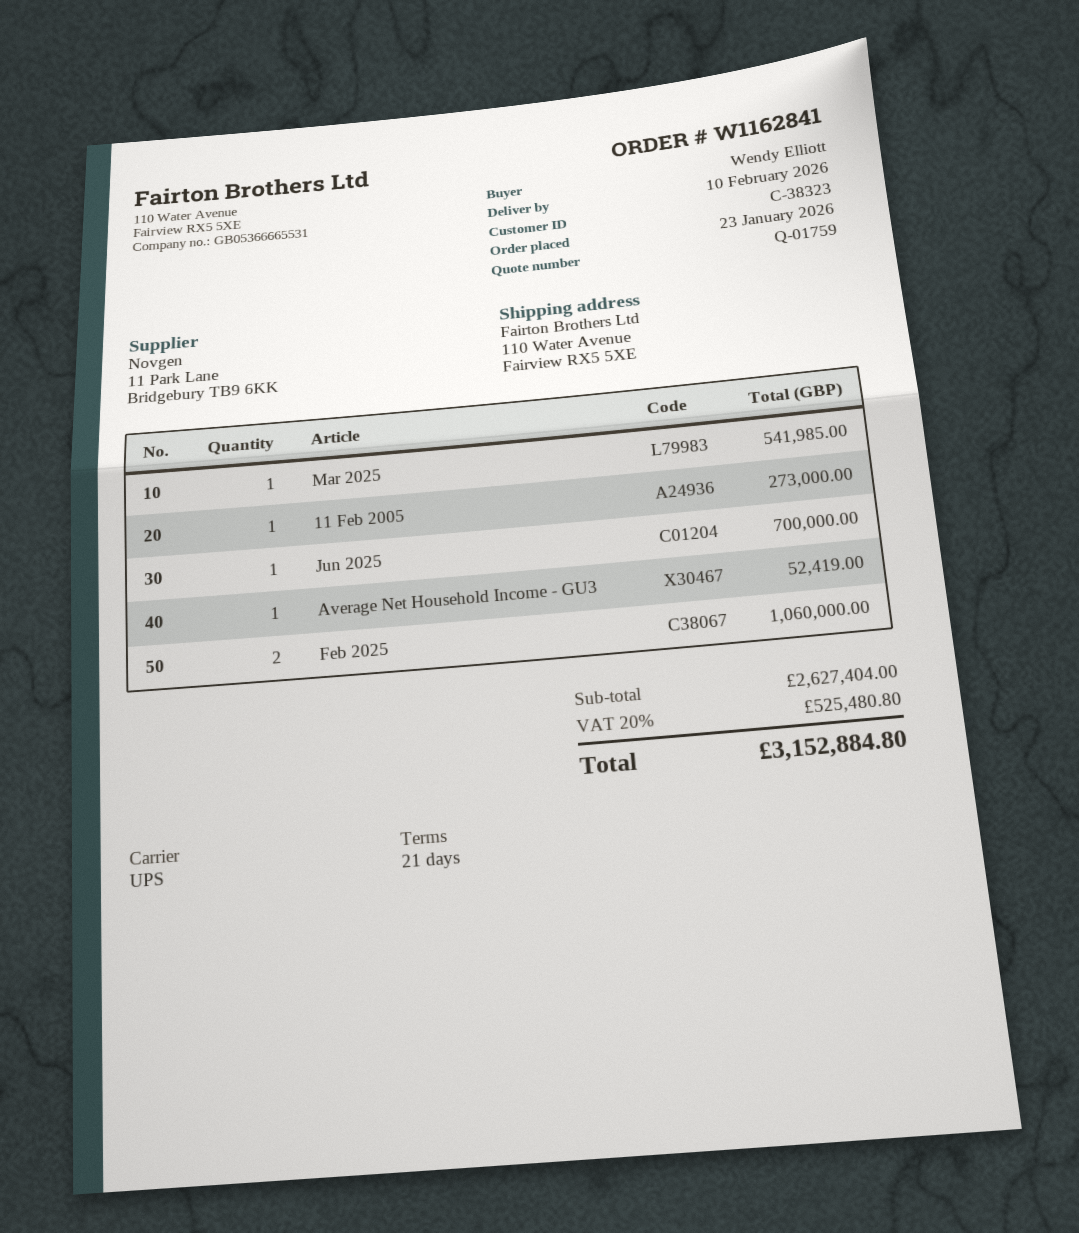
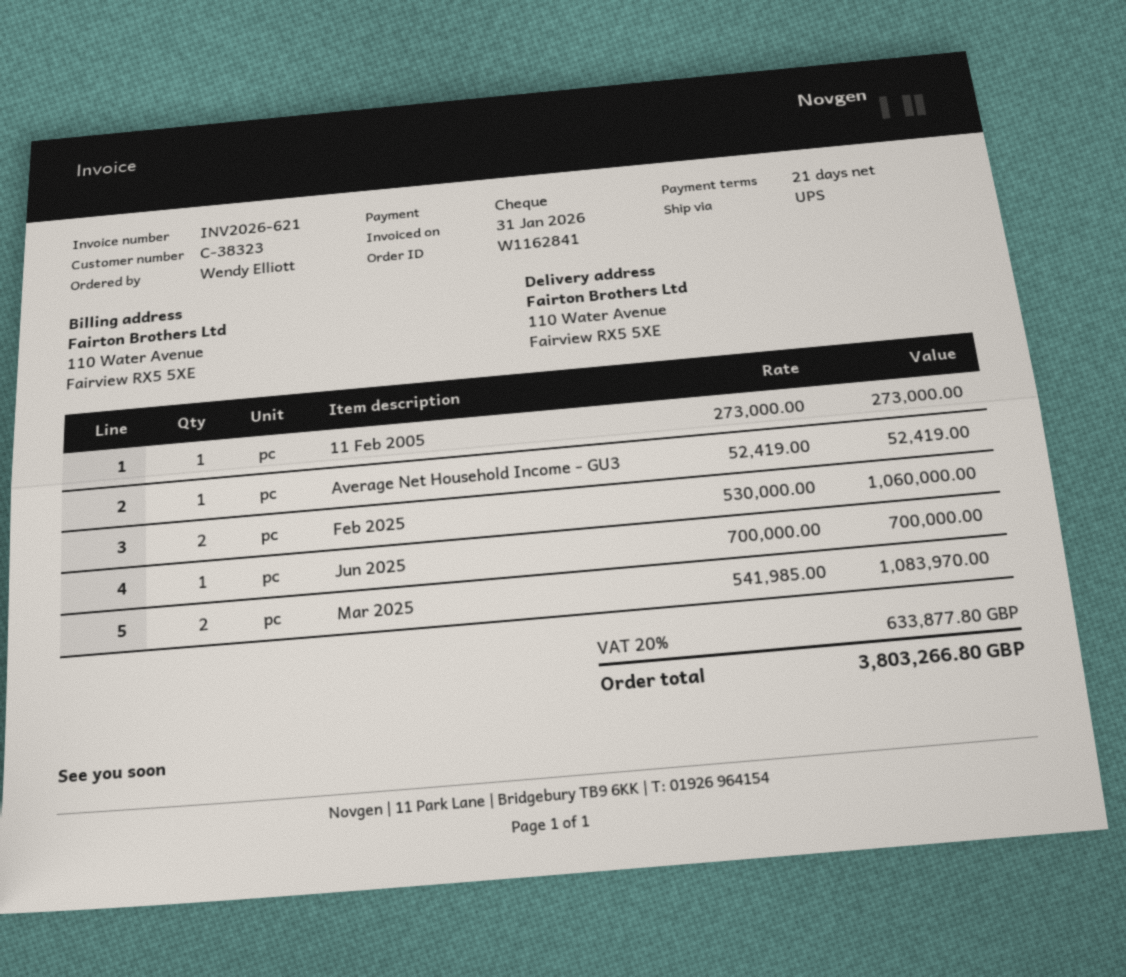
Mar 2025: 1 for 541985.00 -> 2 for 1083970.00
tax: 20% = 525480.80 -> 20% = 633877.80
total: 3152884.80 -> 3803266.80

